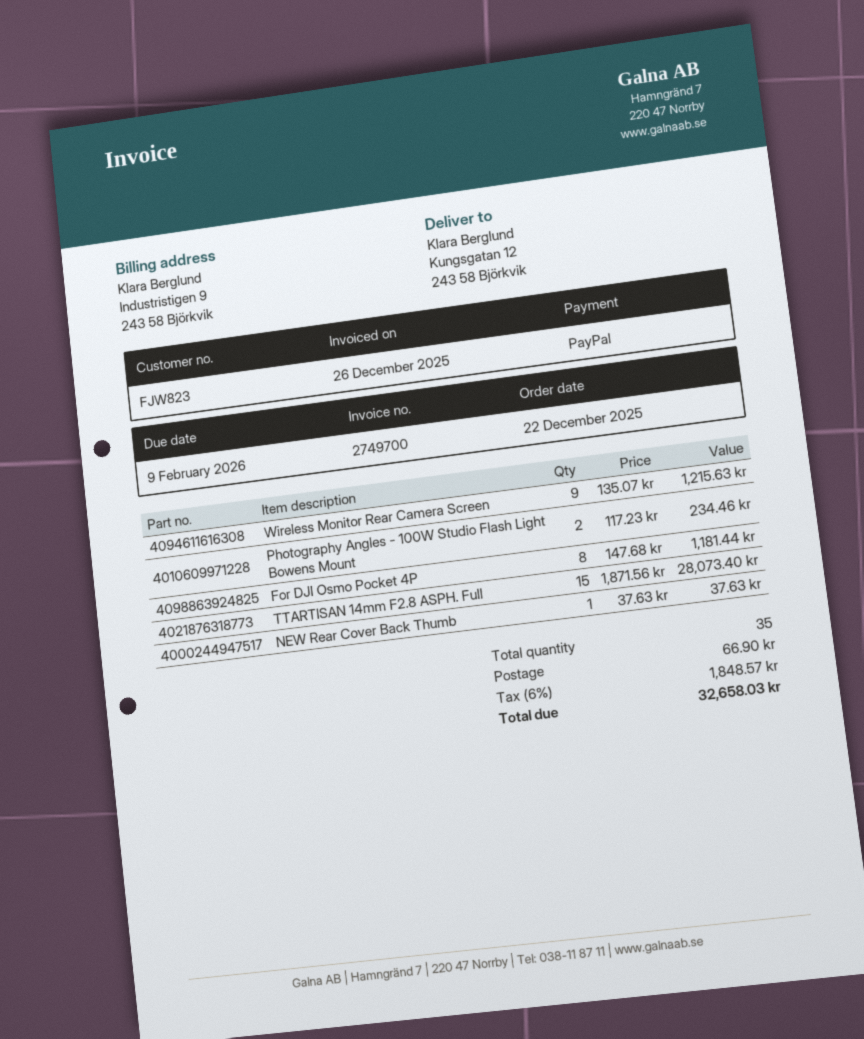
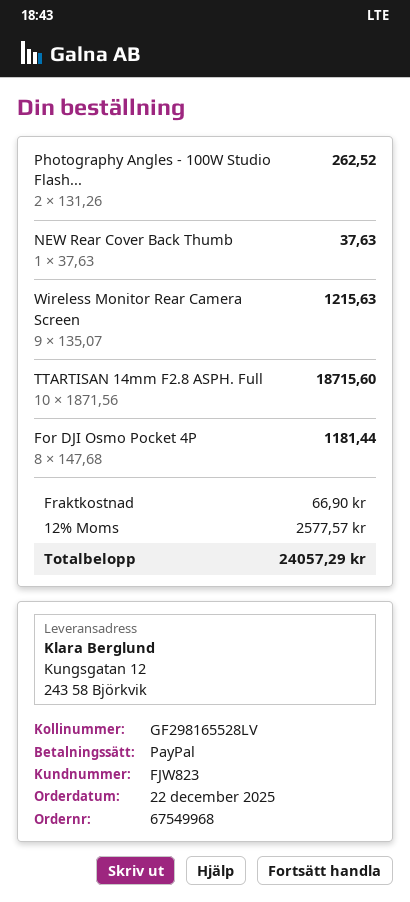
Photography Angles - 100W Studio Flash Light Bowens Mount: 2 x 117.23 = 234.46 -> 2 x 131.26 = 262.52
TTARTISAN 14mm F2.8 ASPH. Full: 15 x 1871.56 = 28073.40 -> 10 x 1871.56 = 18715.60
tax: 6% = 1848.57 -> 12% = 2577.57
total: 32658.03 -> 24057.29

